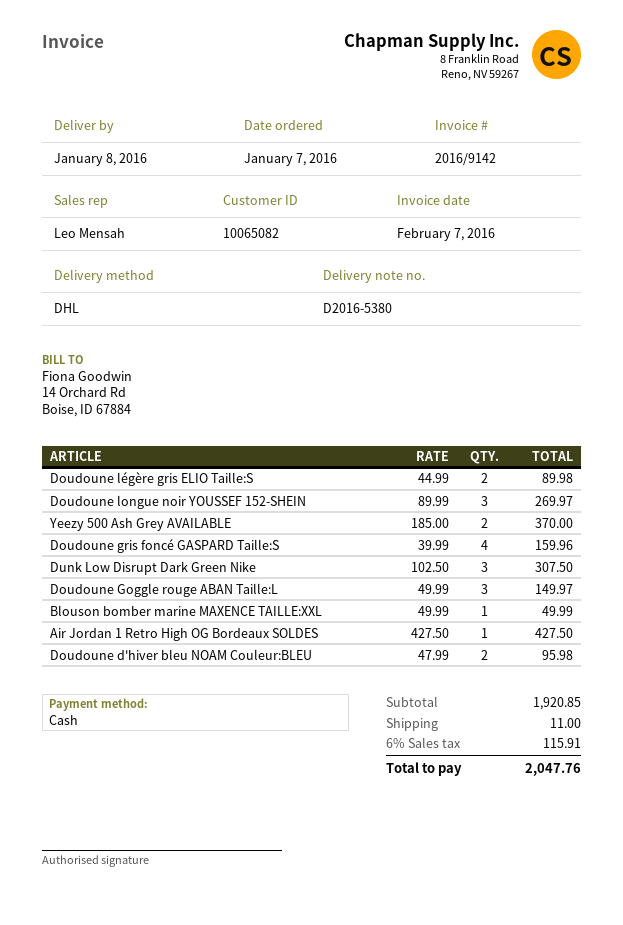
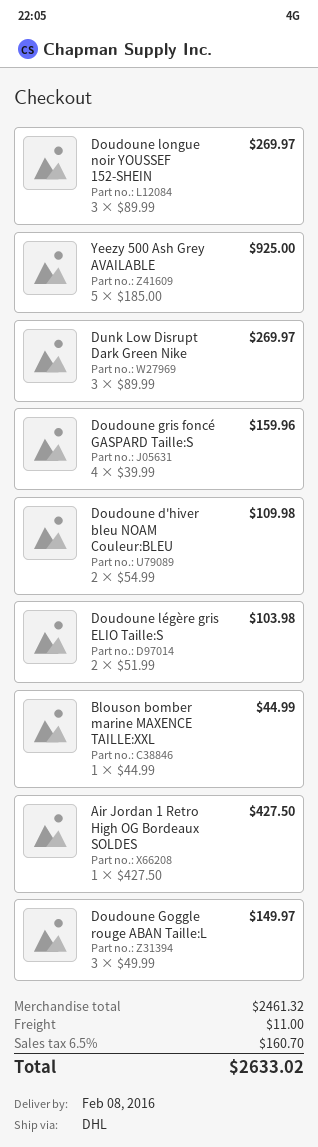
delivery date: 2016-01-08 -> 2016-02-08
Doudoune légère gris ELIO Taille:S: 2 x 44.99 = 89.98 -> 2 x 51.99 = 103.98
Yeezy 500 Ash Grey AVAILABLE: 2 x 185.00 = 370.00 -> 5 x 185.00 = 925.00
Dunk Low Disrupt Dark Green Nike: 3 x 102.50 = 307.50 -> 3 x 89.99 = 269.97
Blouson bomber marine MAXENCE TAILLE:XXL: 1 x 49.99 = 49.99 -> 1 x 44.99 = 44.99
Doudoune d'hiver bleu NOAM Couleur:BLEU: 2 x 47.99 = 95.98 -> 2 x 54.99 = 109.98
subtotal: 1920.85 -> 2461.32
tax: 6% = 115.91 -> 6.5% = 160.70
total: 2047.76 -> 2633.02

